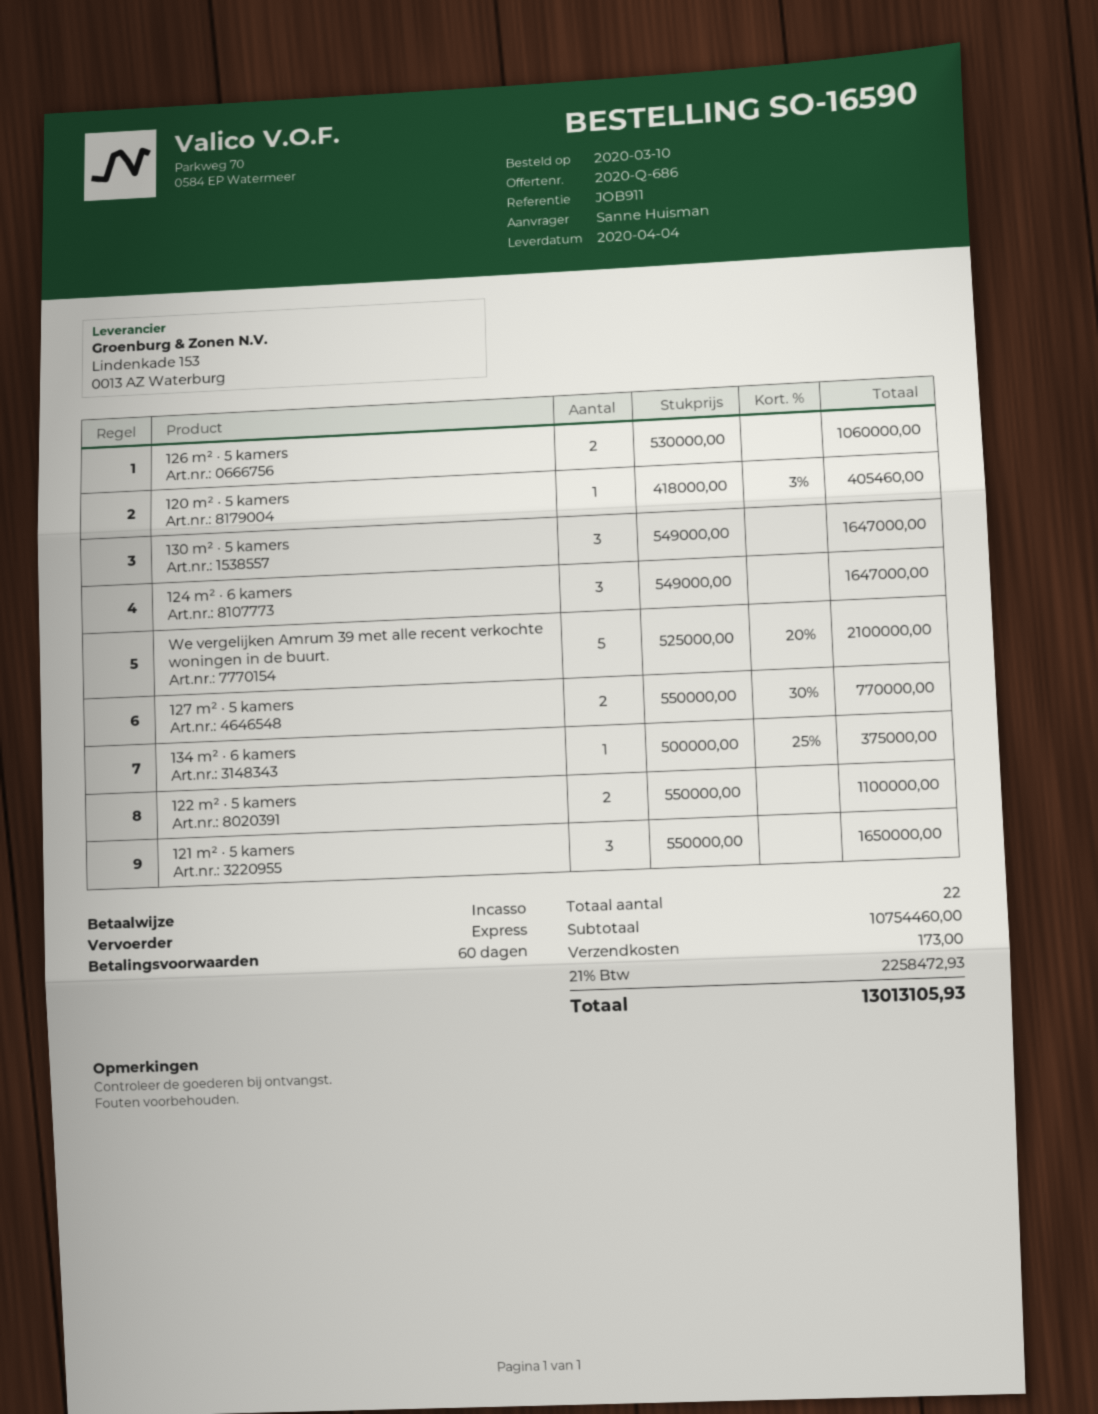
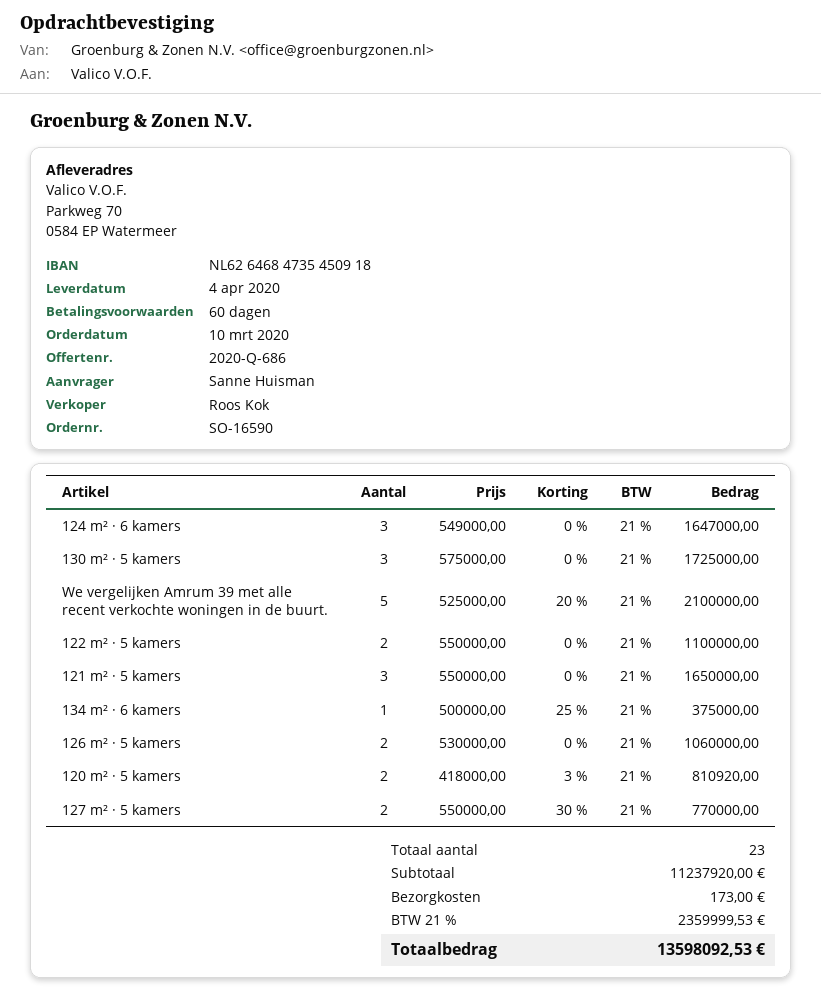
120 m² · 5 kamers: 1 x 418000.00 - 3% = 405460.00 -> 2 x 418000.00 - 3% = 810920.00
130 m² · 5 kamers: 3 x 549000.00 = 1647000.00 -> 3 x 575000.00 = 1725000.00
total quantity: 22 -> 23
subtotal: 10754460.00 -> 11237920.00
tax: 21% = 2258472.93 -> 21% = 2359999.53
total: 13013105.93 -> 13598092.53

